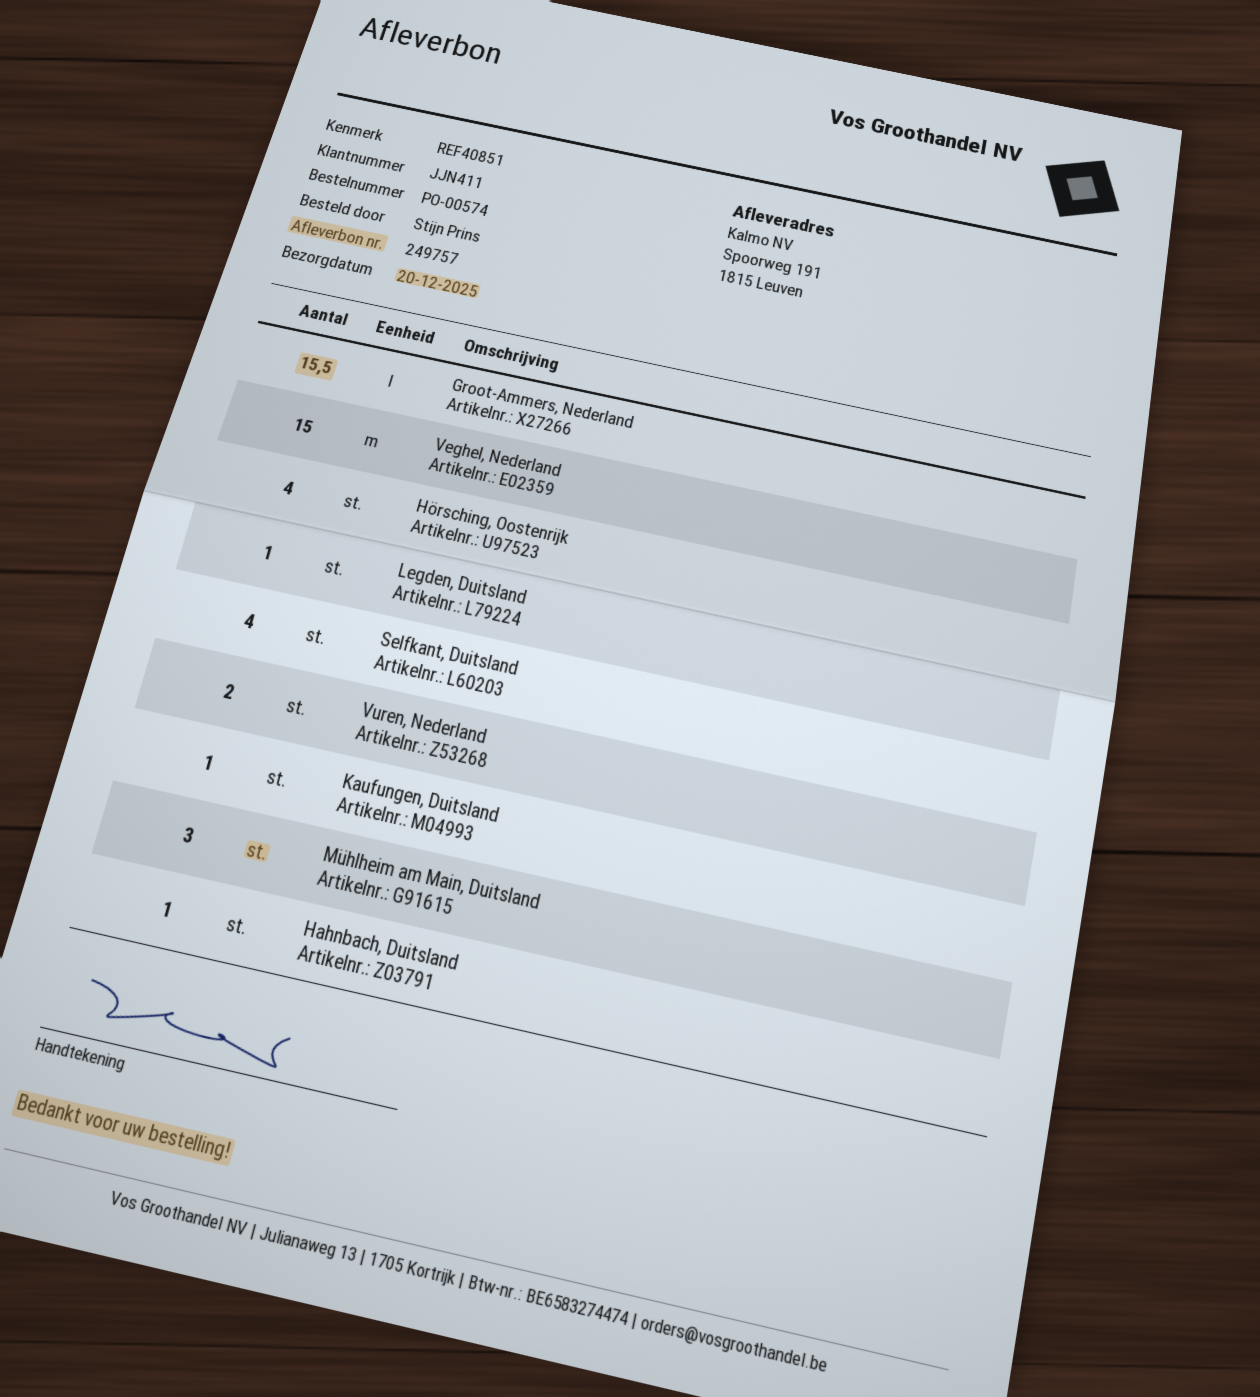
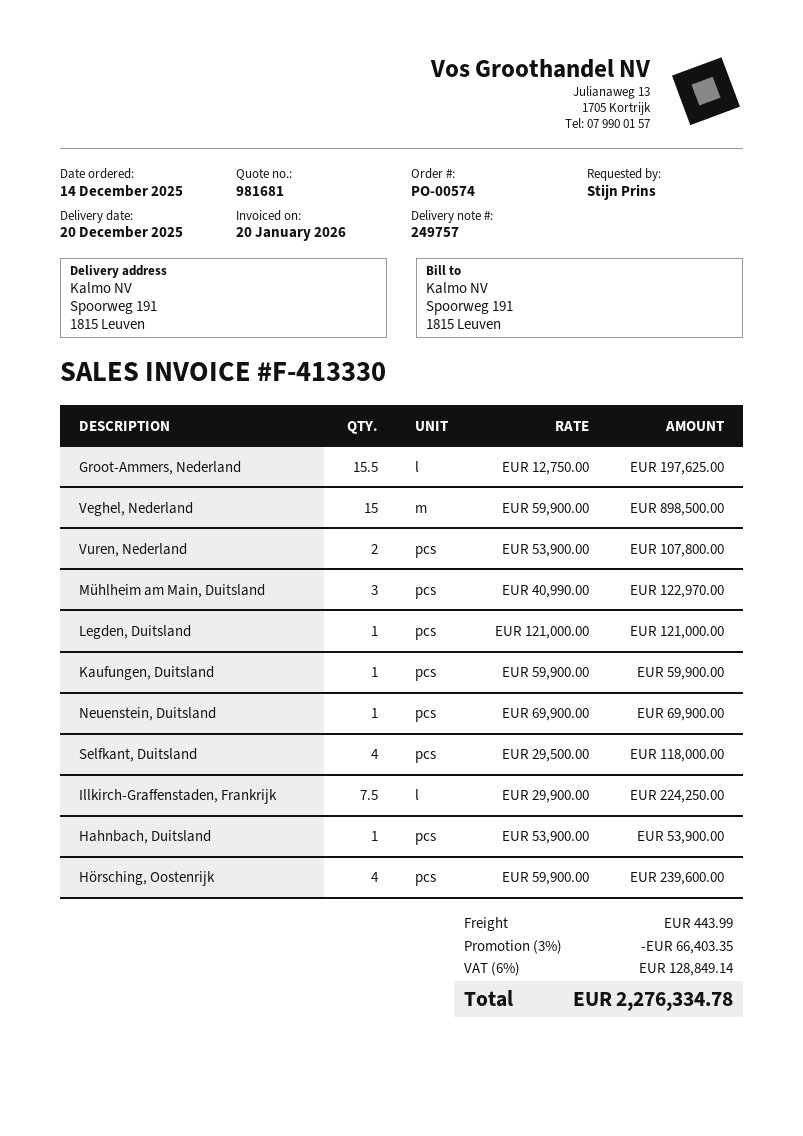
Neuenstein, Duitsland: none -> 1
Illkirch-Graffenstaden, Frankrijk: none -> 7.5

